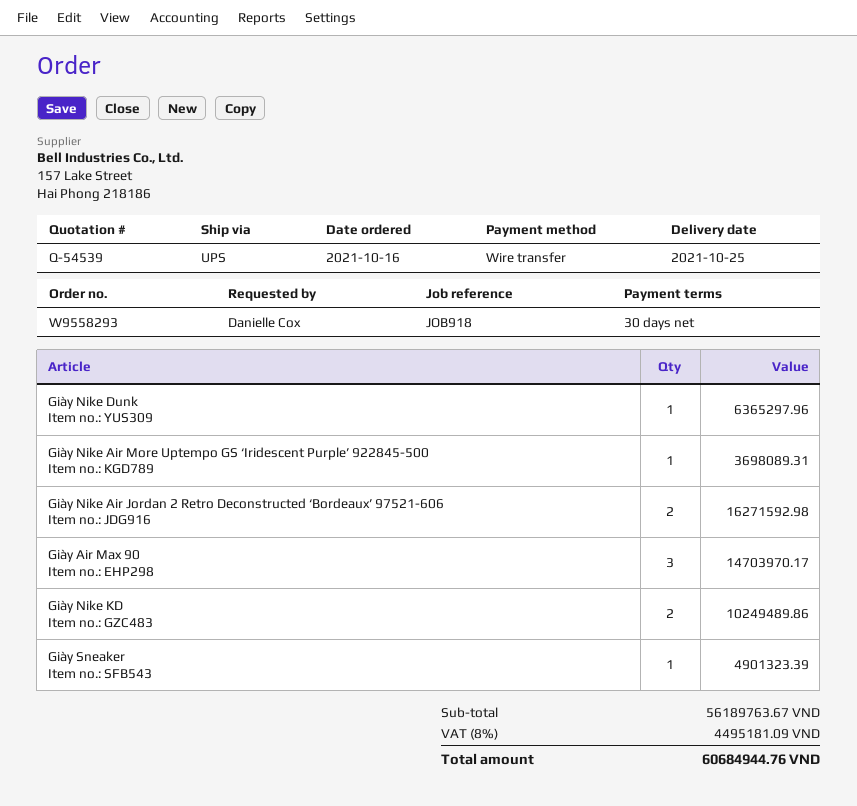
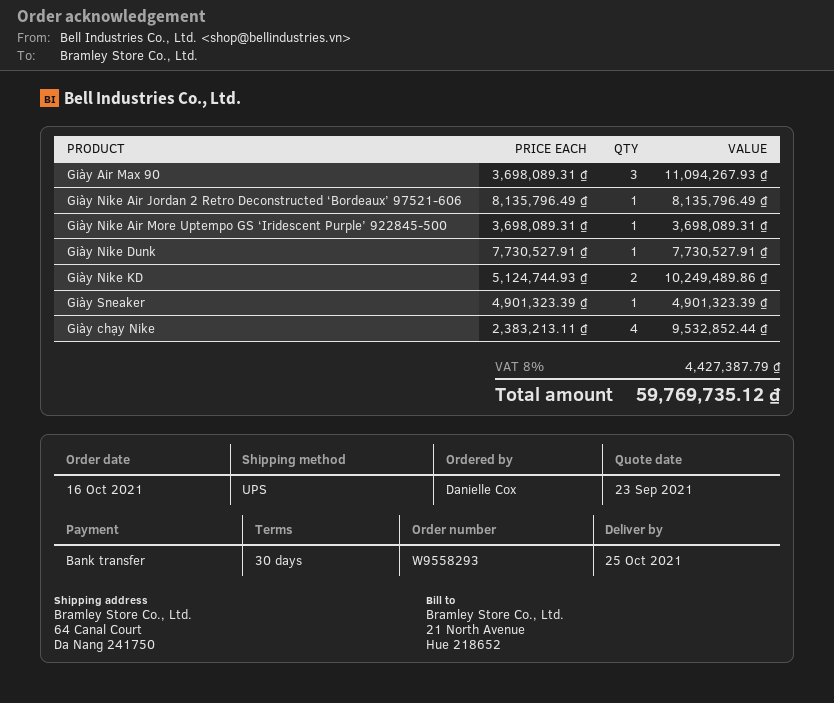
Giày Nike Dunk: 1 for 6365297.96 -> 1 for 7730527.91
Giày Nike Air Jordan 2 Retro Deconstructed ‘Bordeaux’ 97521-606: 2 for 16271592.98 -> 1 for 8135796.49
Giày Air Max 90: 3 for 14703970.17 -> 3 for 11094267.93
Giày chạy Nike: none -> 4 for 9532852.44
tax: 8% = 4495181.09 -> 8% = 4427387.79
total: 60684944.76 -> 59769735.12

